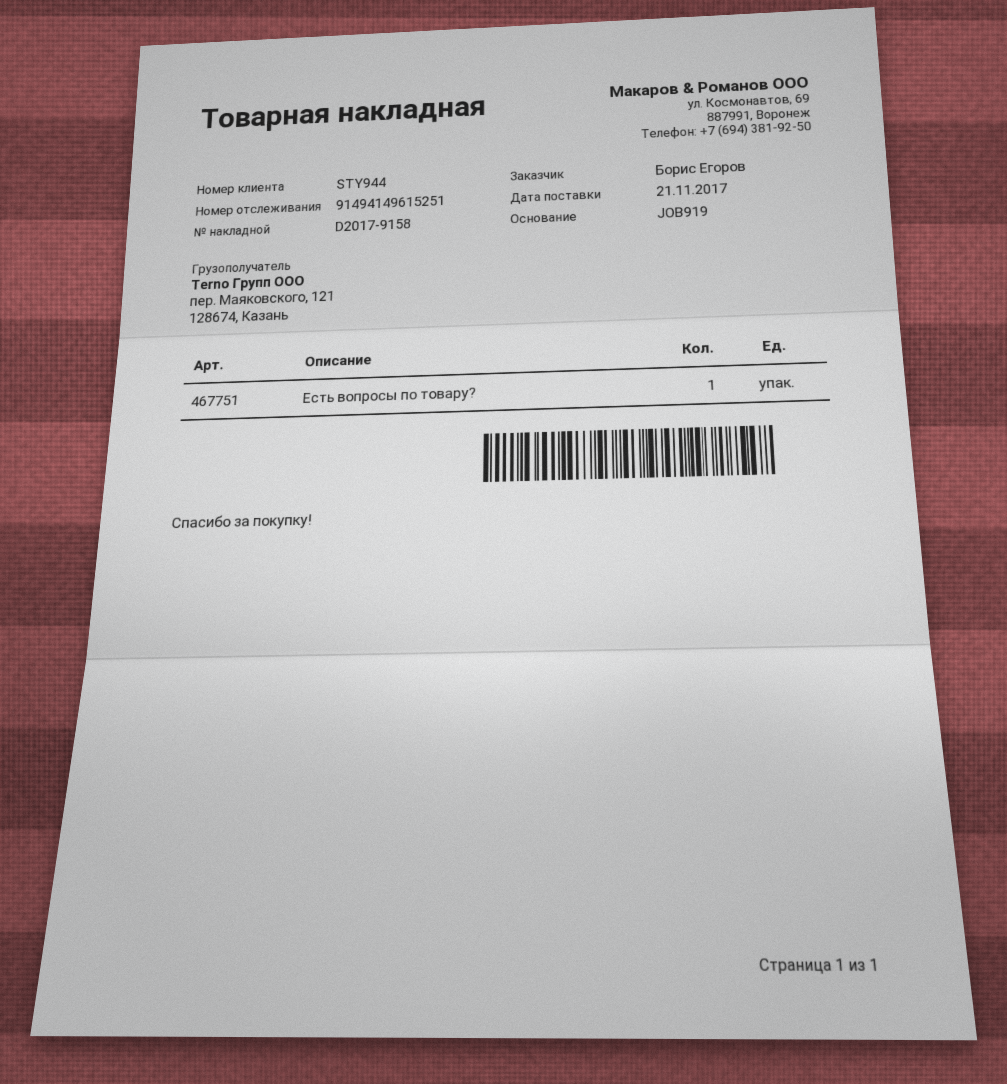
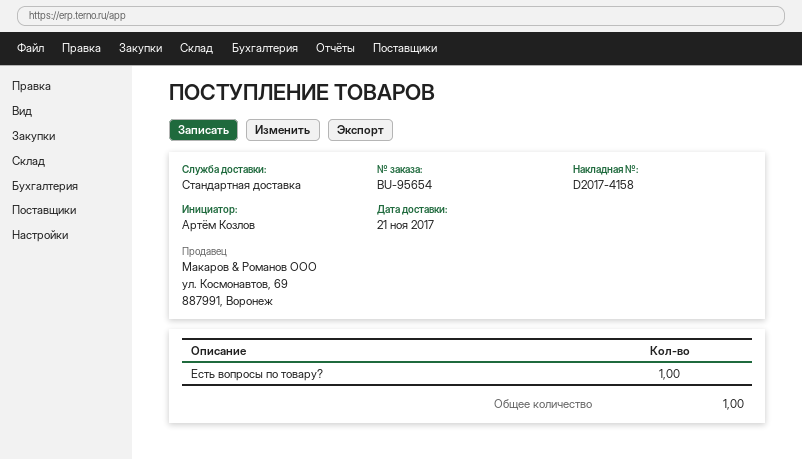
delivery note number: D2017-9158 -> D2017-4158
ordered by: Борис Егоров -> Артём Козлов

